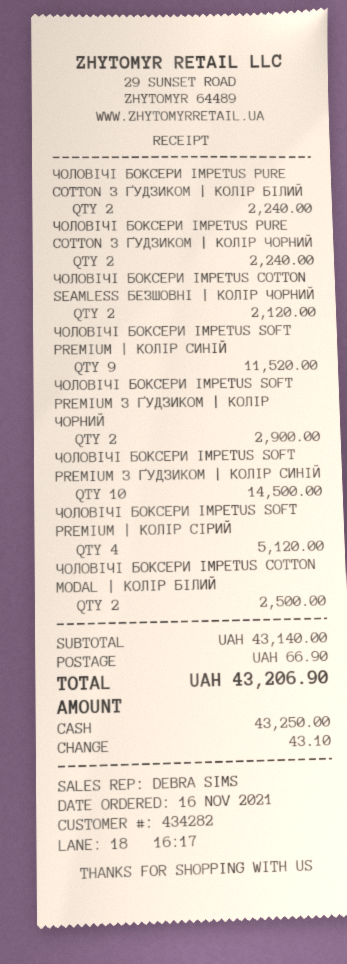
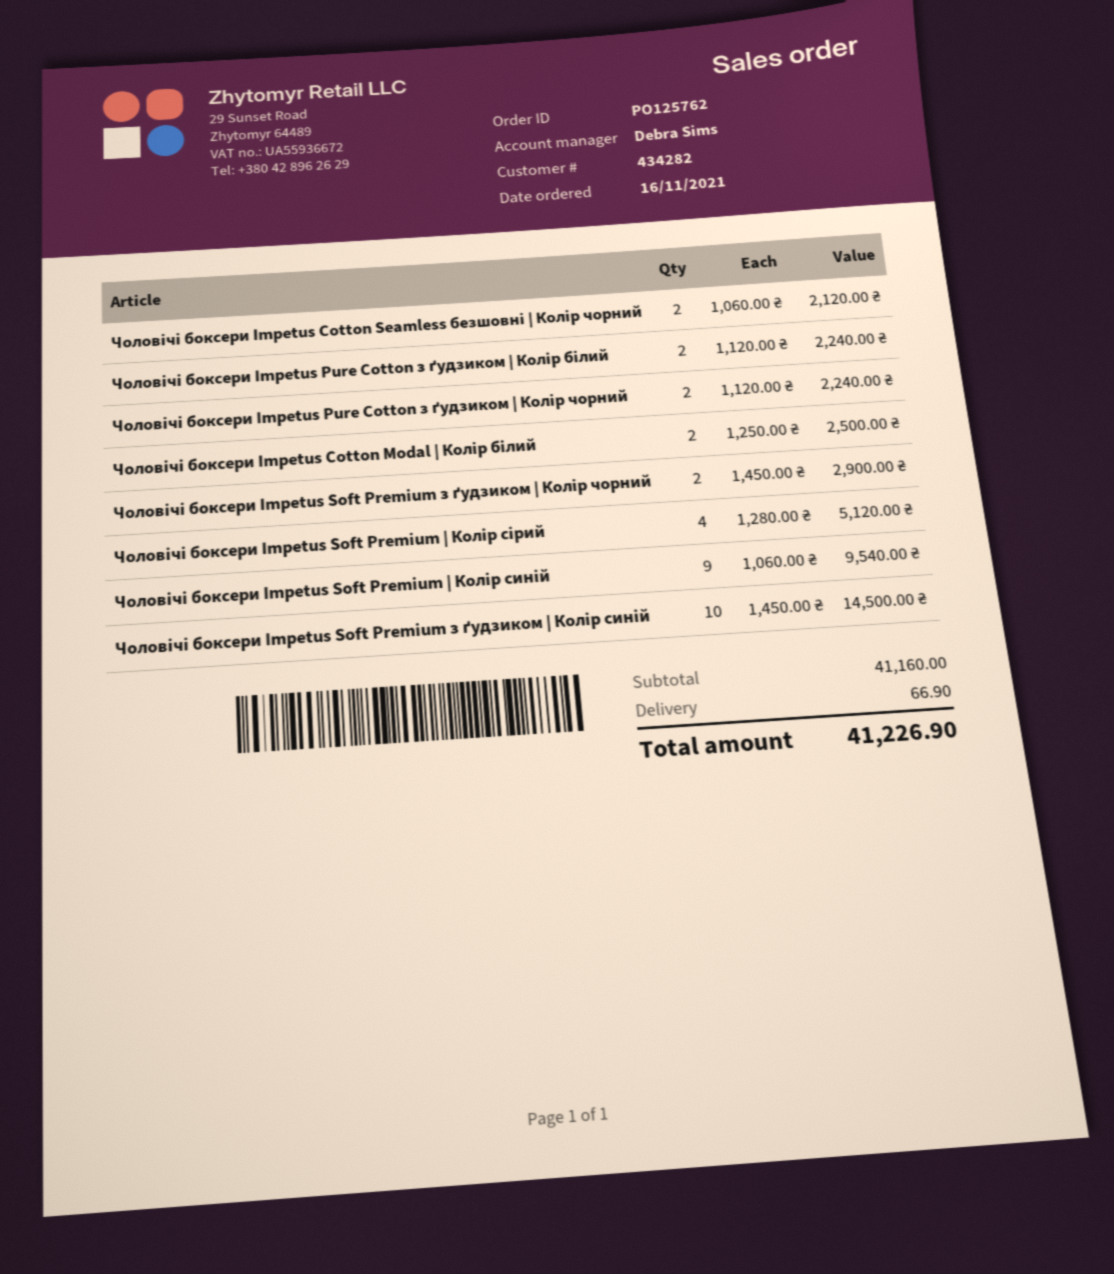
ЧОЛОВІЧІ БОКСЕРИ IMPETUS SOFT PREMIUM | КОЛІР СИНІЙ: 9 for 11520.00 -> 9 for 9540.00
subtotal: 43140.00 -> 41160.00
total: 43206.90 -> 41226.90

